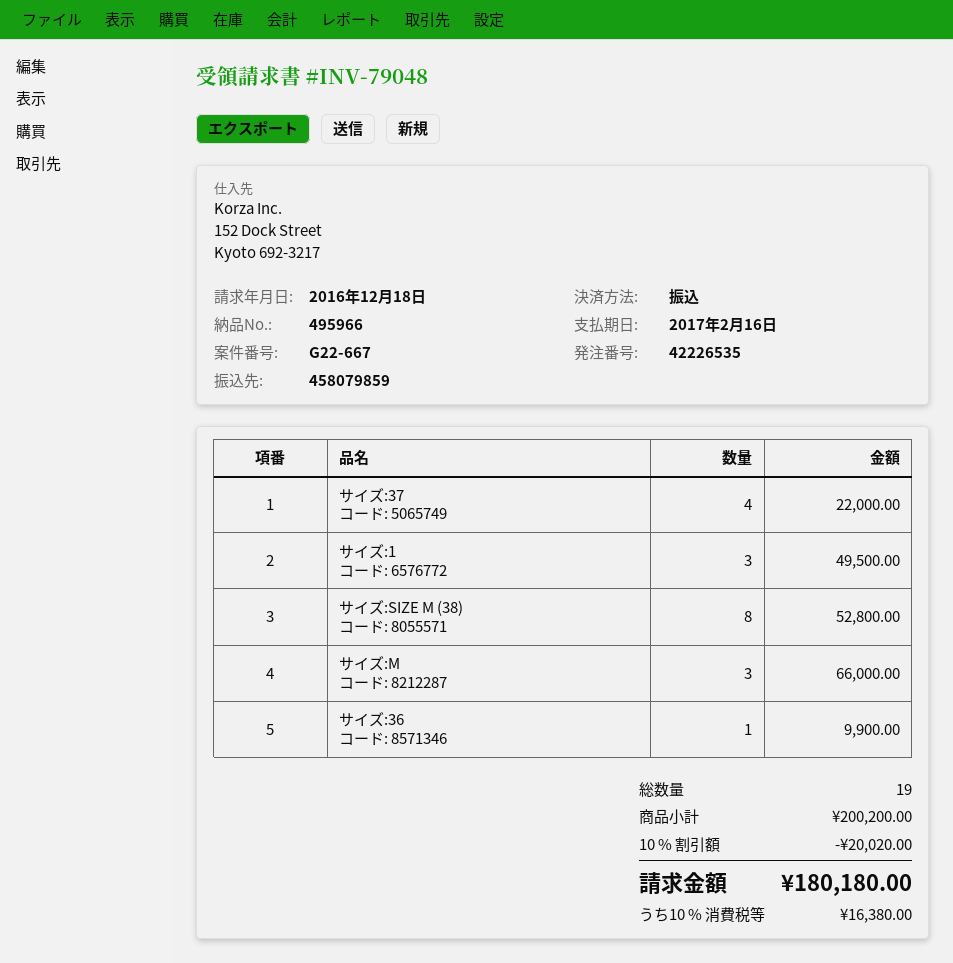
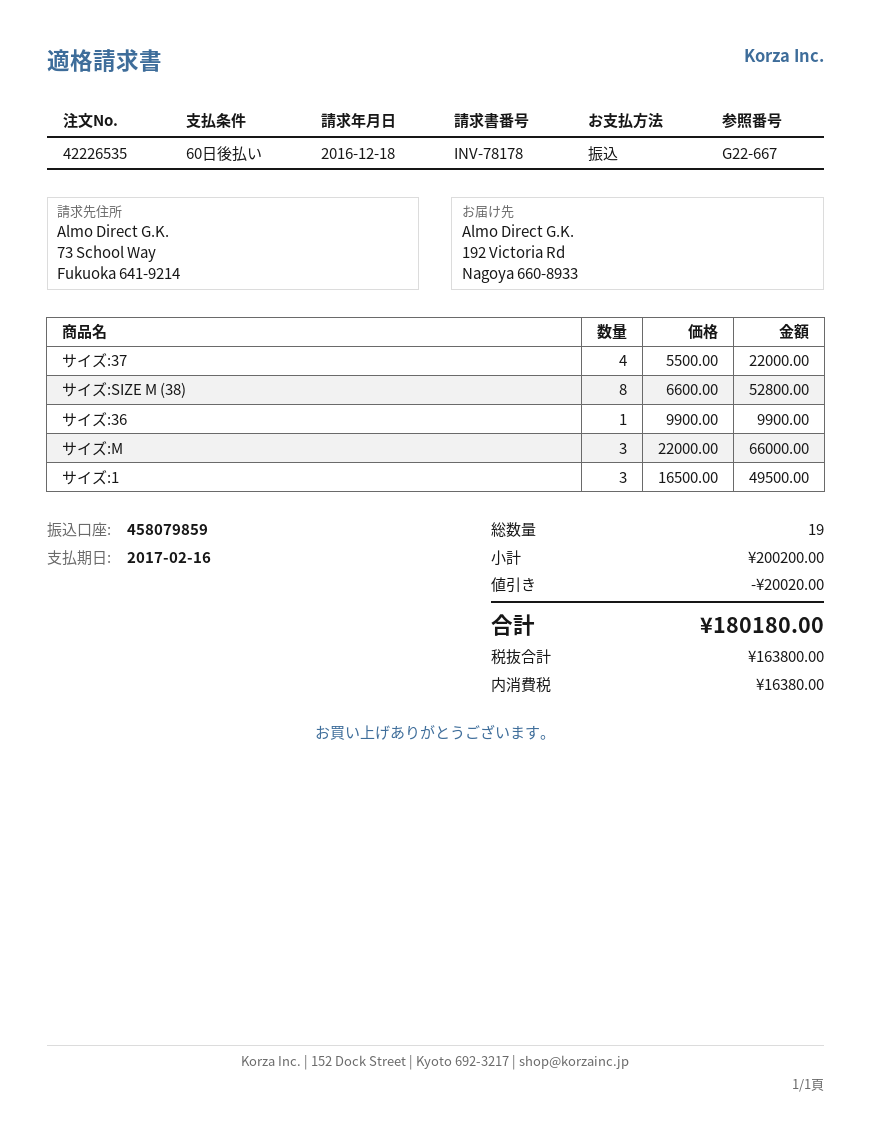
invoice number: INV-79048 -> INV-78178

